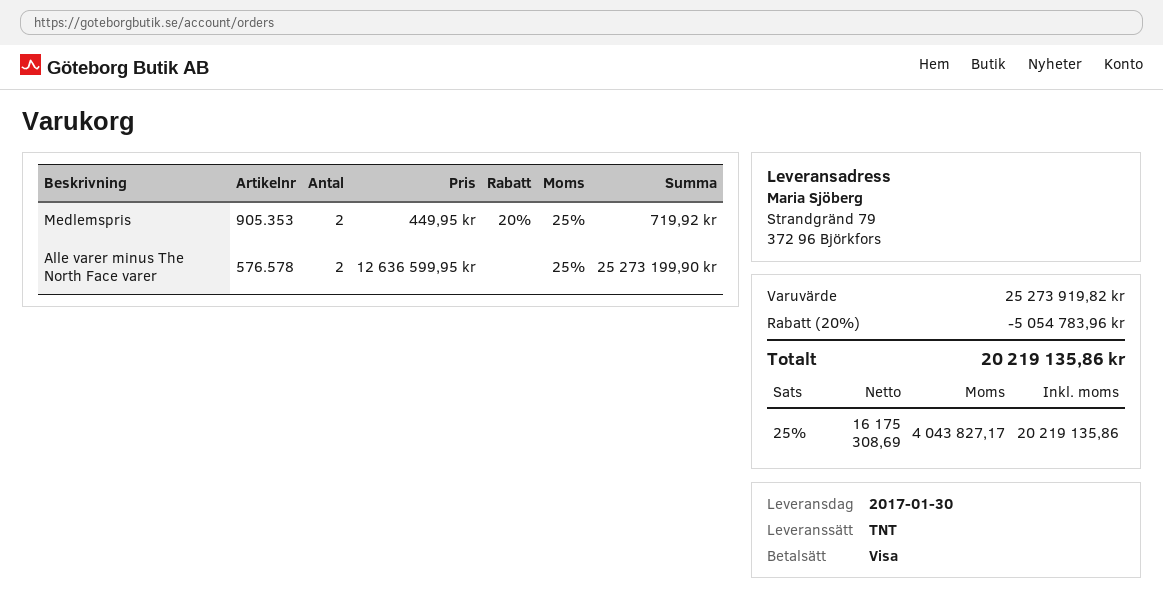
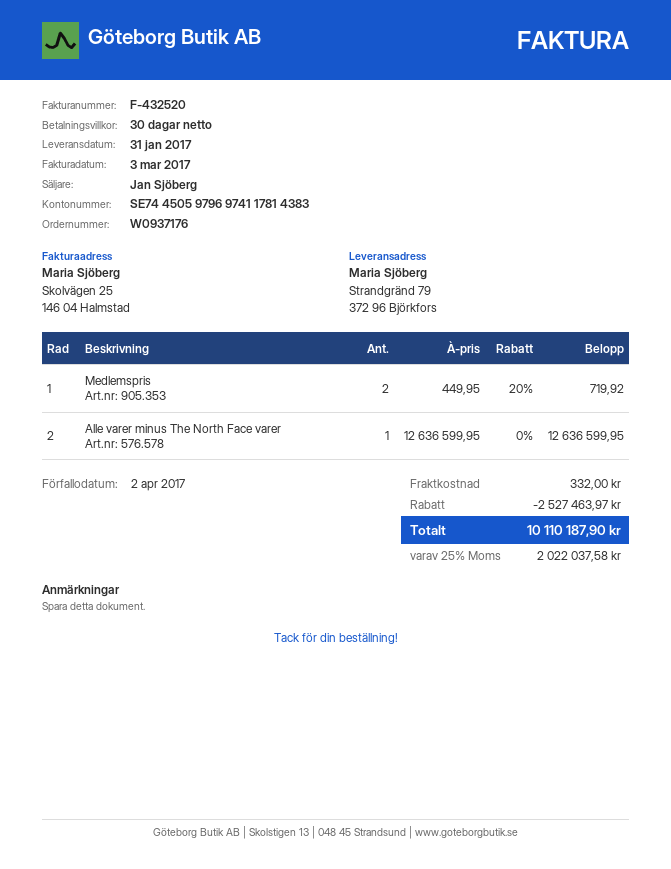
delivery date: 2017-01-30 -> 2017-01-31
Alle varer minus The North Face varer: 2 x 12636599.95 = 25273199.90 -> 1 x 12636599.95 = 12636599.95
discount: 5054783.96 -> 2527463.97
shipping: none -> 332.00
tax: 25% = 4043827.17 -> 25% = 2022037.58
total: 20219135.86 -> 10110187.90

